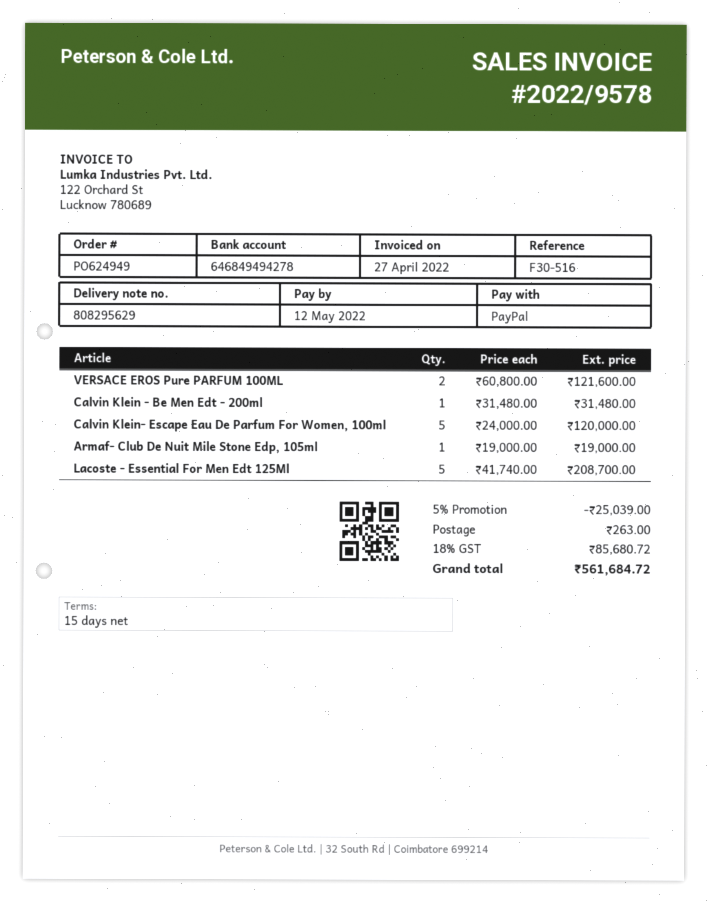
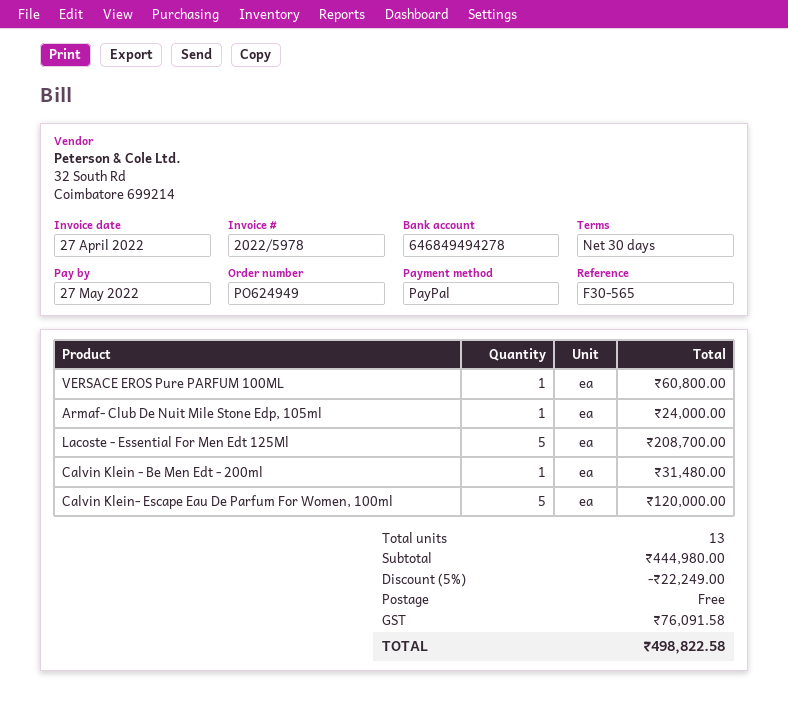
invoice number: 2022/9578 -> 2022/5978
payment terms: 15 days -> 30 days
due date: 2022-05-12 -> 2022-05-27
reference: F30-516 -> F30-565
VERSACE EROS Pure PARFUM 100ML: 2 for 121600.00 -> 1 for 60800.00
Armaf- Club De Nuit Mile Stone Edp, 105ml: 1 for 19000.00 -> 1 for 24000.00
discount: 5% = 25039.00 -> 5% = 22249.00
shipping: 263.00 -> 0.00
tax: 85680.72 -> 76091.58
total: 561684.72 -> 498822.58

